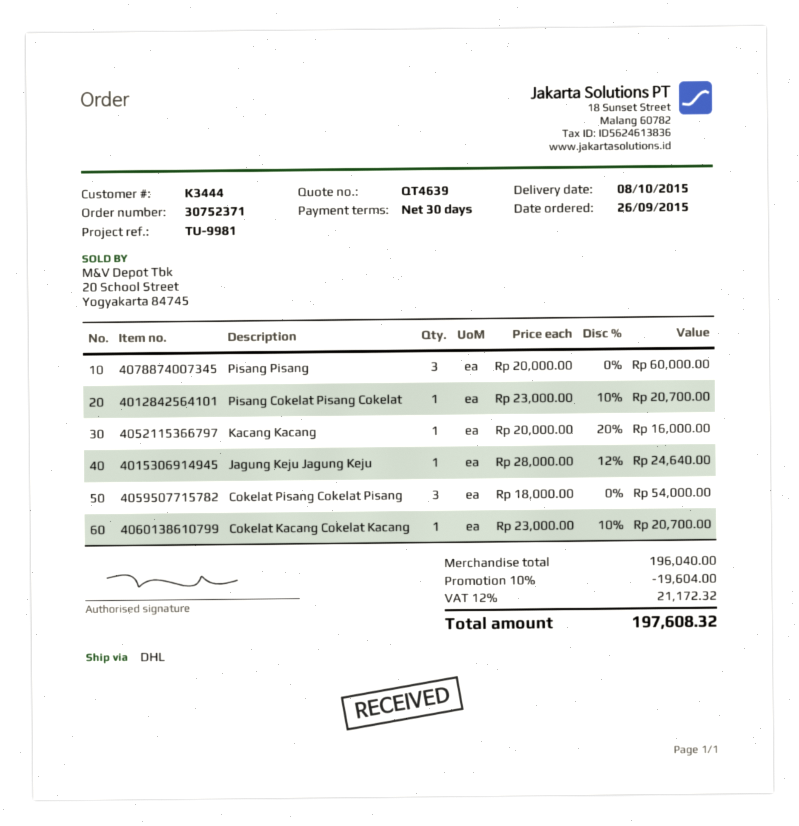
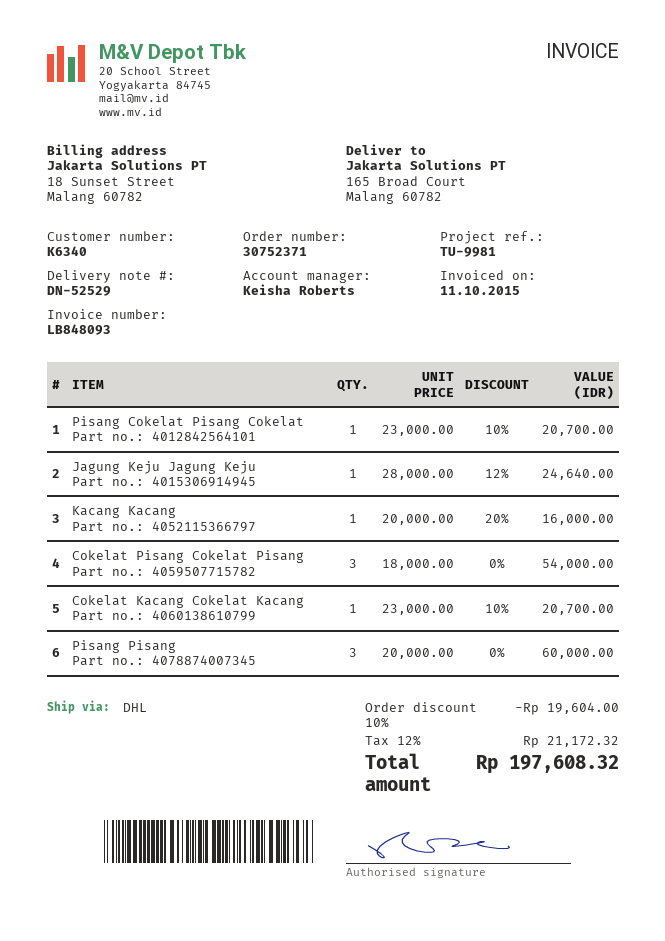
customer number: K3444 -> K6340

